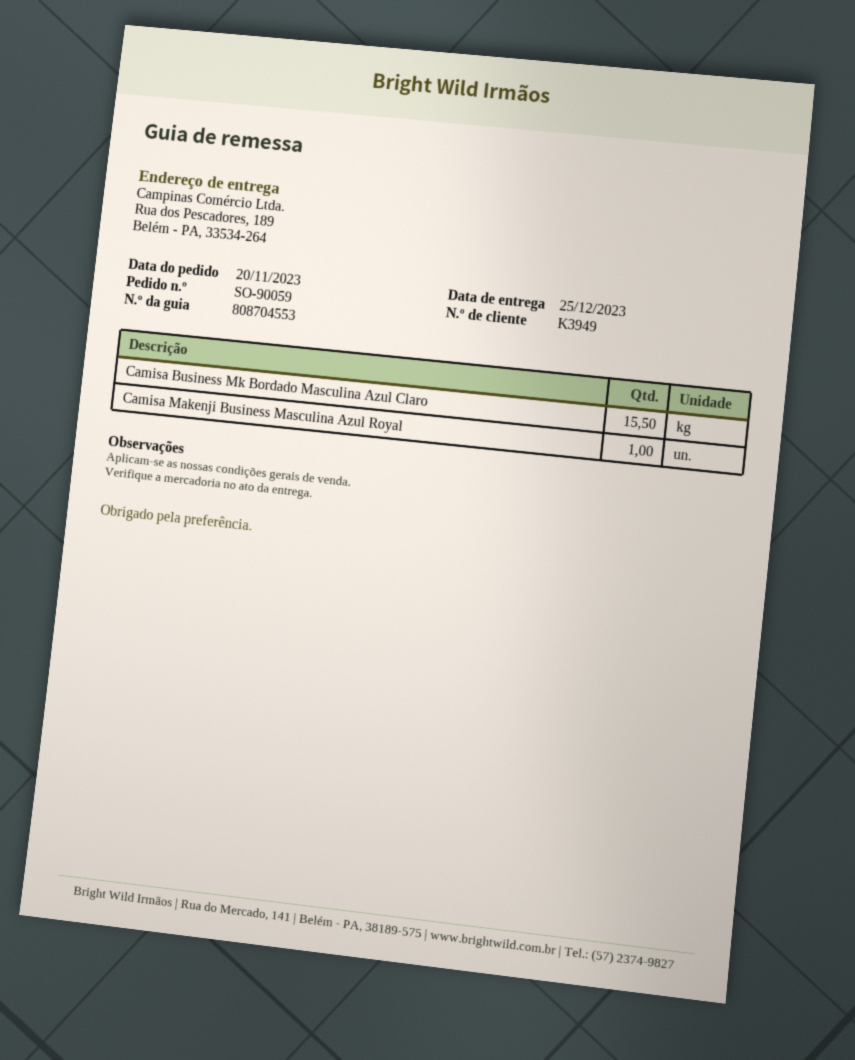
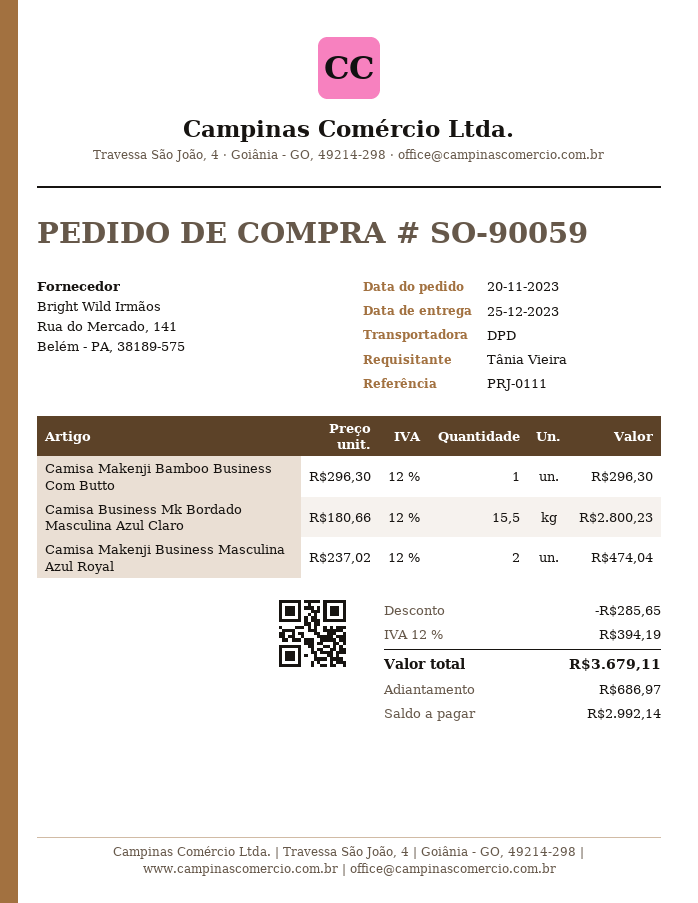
Camisa Makenji Business Masculina Azul Royal: 1 -> 2
Camisa Makenji Bamboo Business Com Butto: none -> 1

